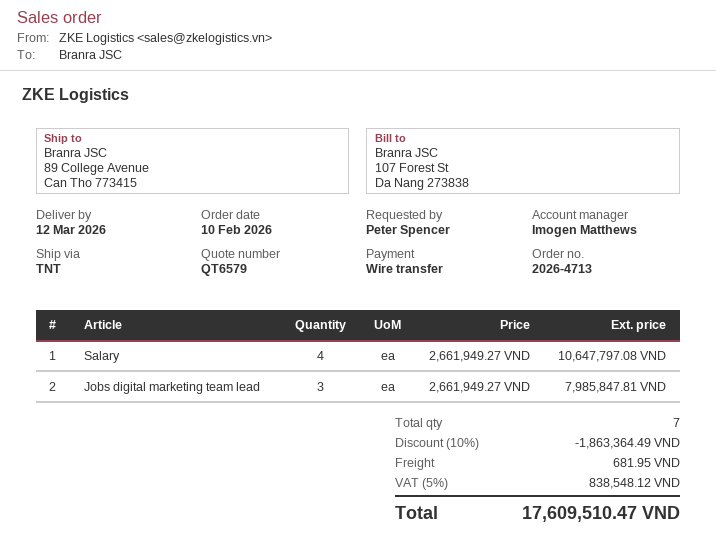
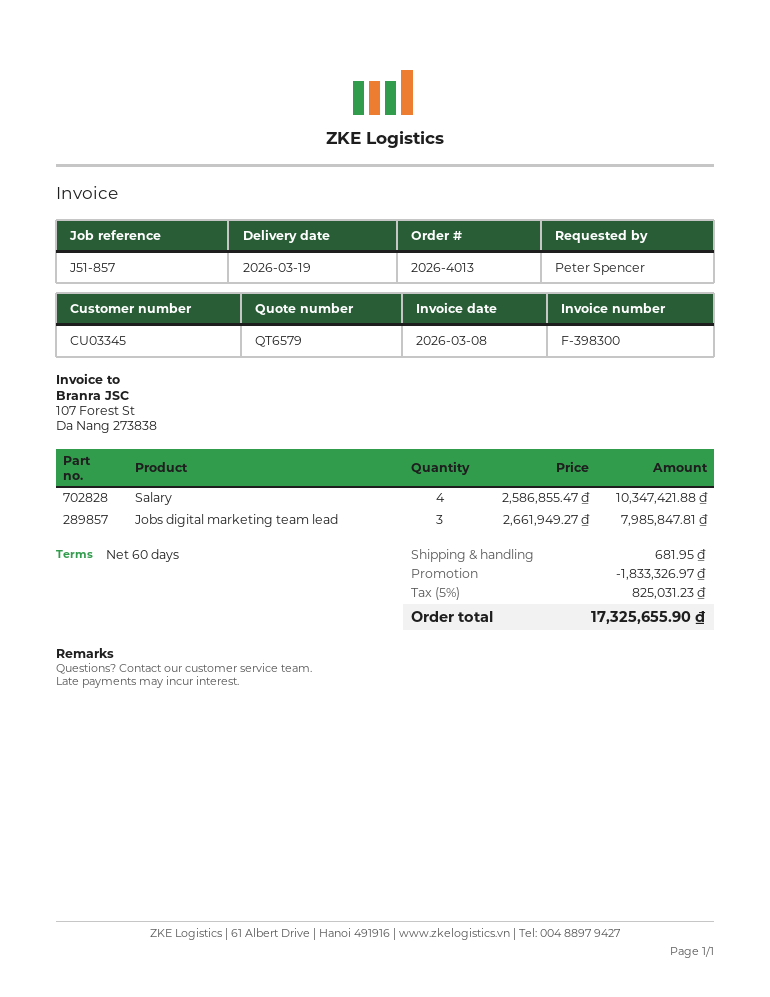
order number: 2026-4713 -> 2026-4013
delivery date: 2026-03-12 -> 2026-03-19
Salary: 4 x 2661949.27 = 10647797.08 -> 4 x 2586855.47 = 10347421.88
discount: 1863364.49 -> 1833326.97
tax: 5% = 838548.12 -> 5% = 825031.23
total: 17609510.47 -> 17325655.90

